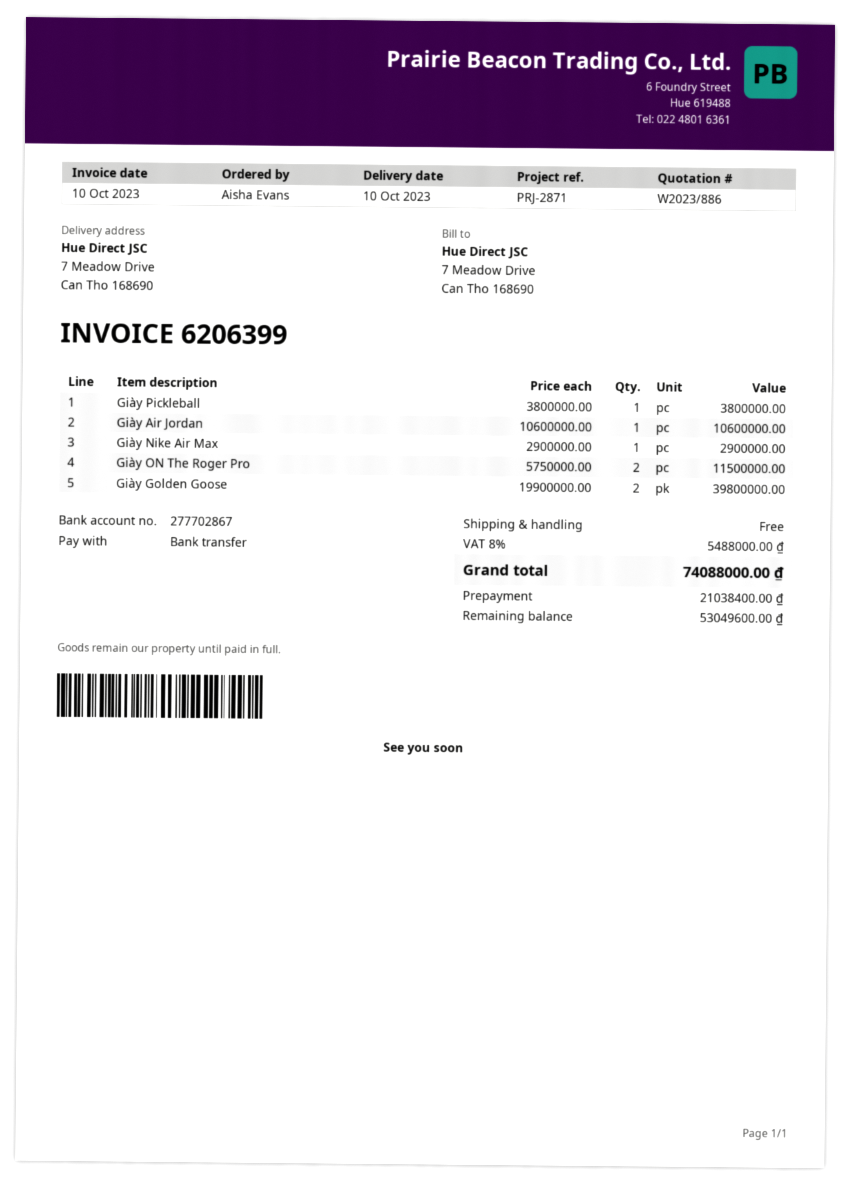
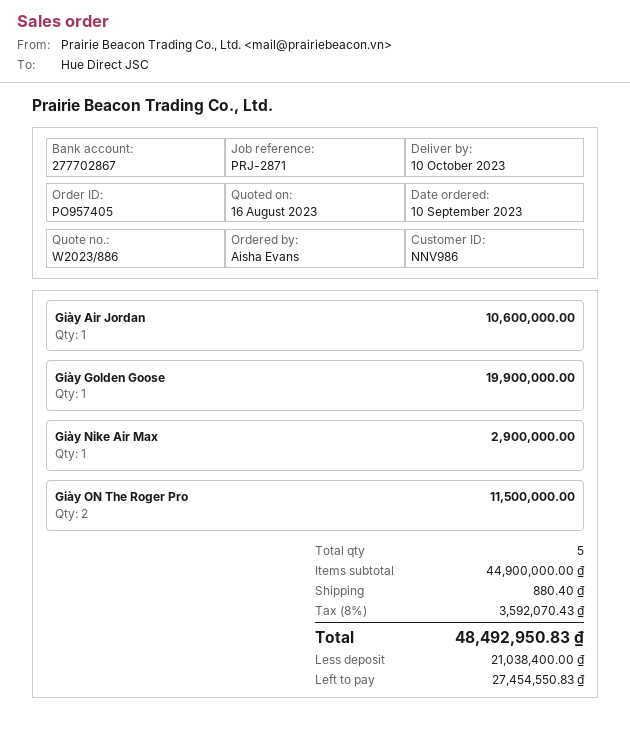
Giày Pickleball: 1 for 3800000.00 -> none
Giày Golden Goose: 2 for 39800000.00 -> 1 for 19900000.00
shipping: 0.00 -> 880.40
tax: 8% = 5488000.00 -> 8% = 3592070.43
total: 74088000.00 -> 48492950.83
balance: 53049600.00 -> 27454550.83

